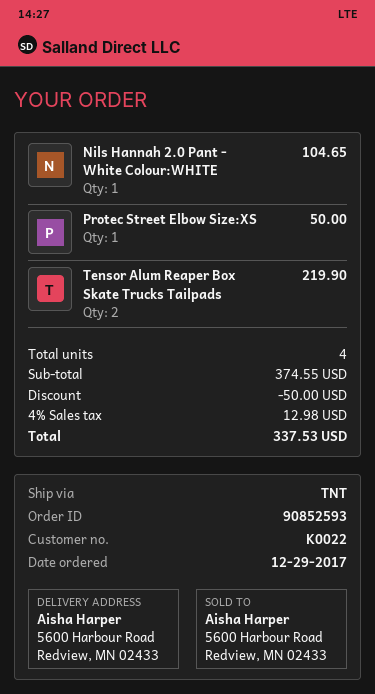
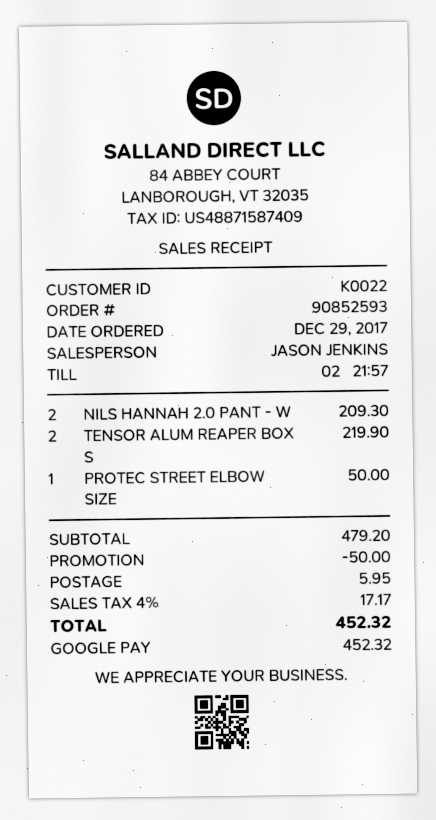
Nils Hannah 2.0 Pant - White Colour:WHITE: 1 for 104.65 -> 2 for 209.30
subtotal: 374.55 -> 479.20
shipping: none -> 5.95
tax: 4% = 12.98 -> 4% = 17.17
total: 337.53 -> 452.32

